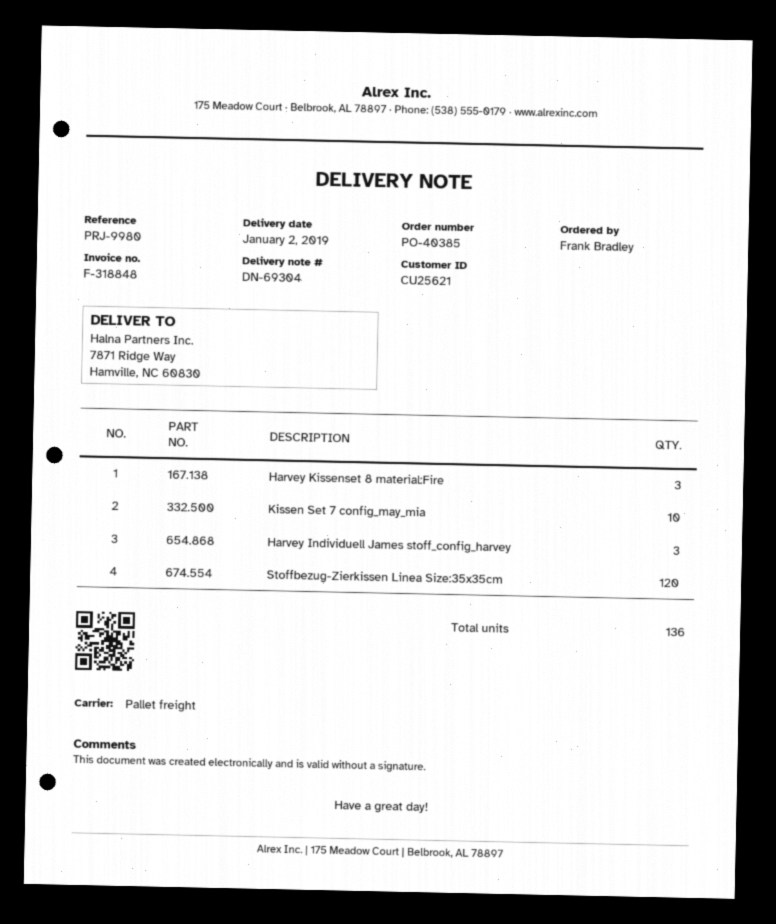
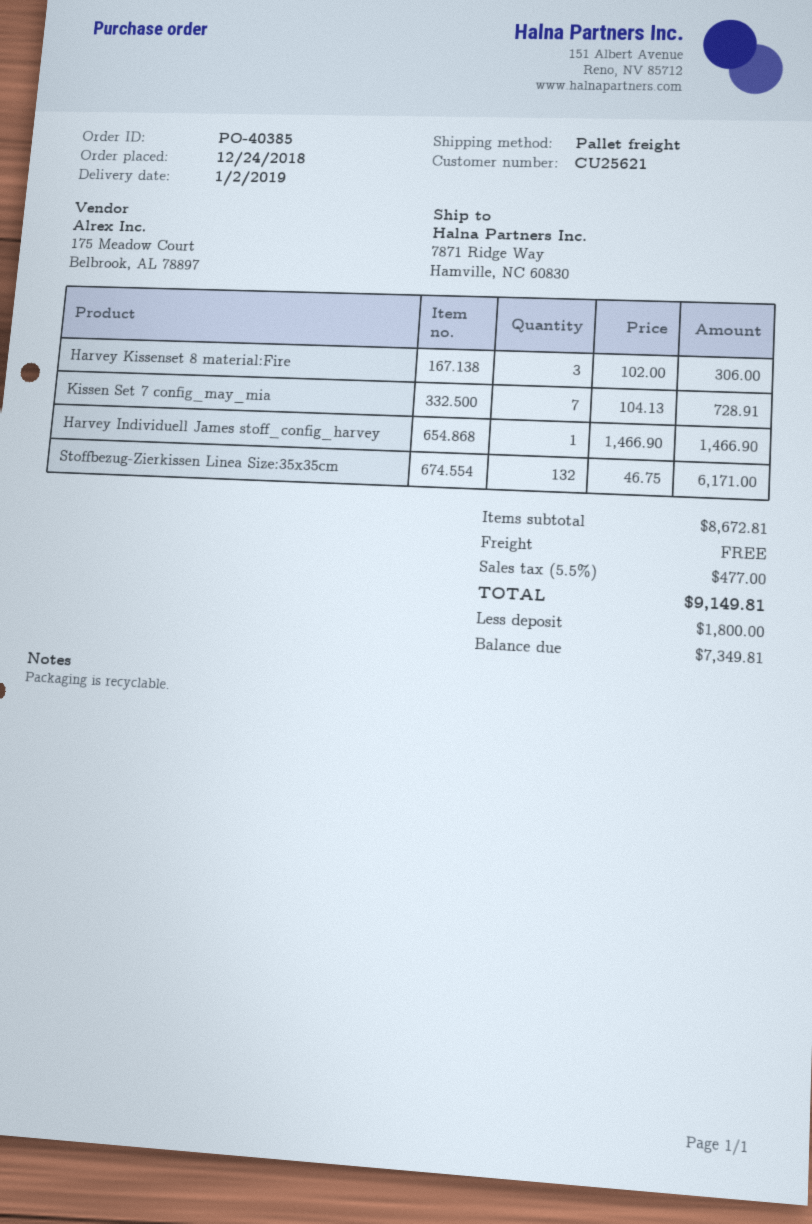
Kissen Set 7 config_may_mia: 10 -> 7
Harvey Individuell James stoff_config_harvey: 3 -> 1
Stoffbezug-Zierkissen Linea Size:35x35cm: 120 -> 132

